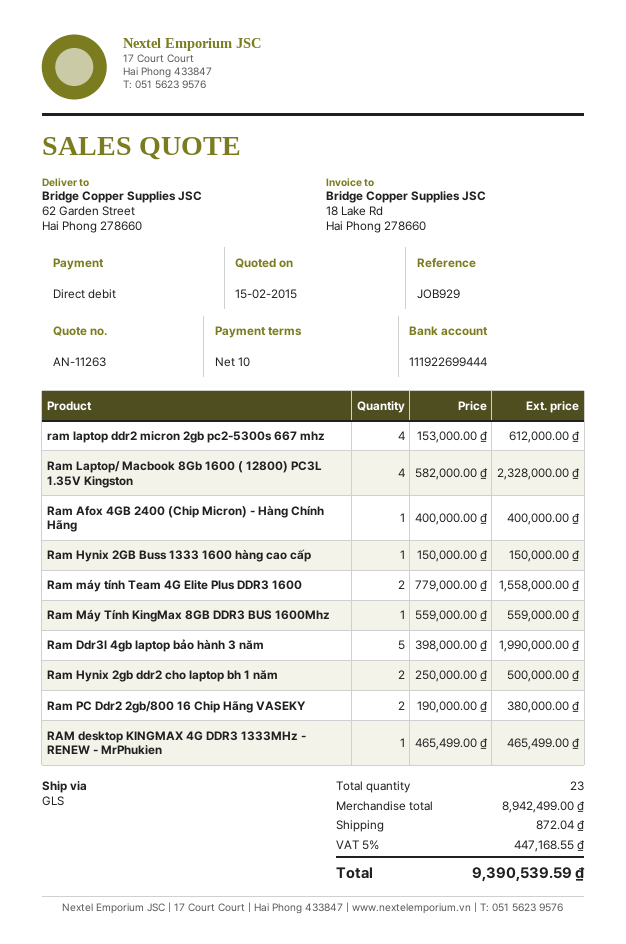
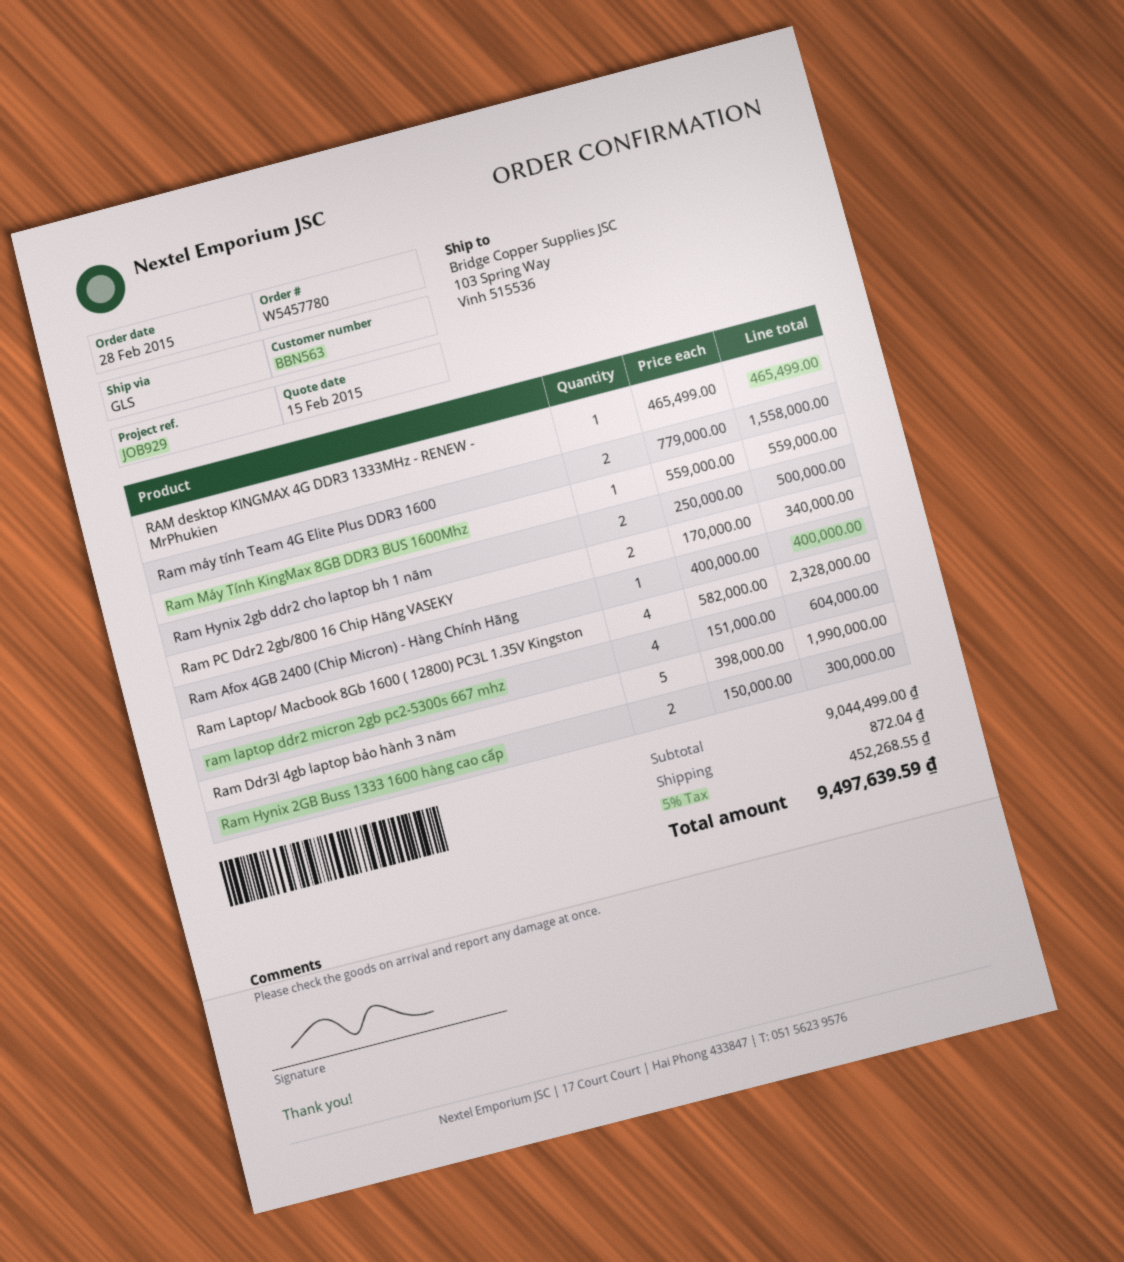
ship to: 62 Garden Street, Hai Phong 278660 -> 103 Spring Way, Vinh 515536
ram laptop ddr2 micron 2gb pc2-5300s 667 mhz: 4 x 153000.00 = 612000.00 -> 4 x 151000.00 = 604000.00
Ram Hynix 2GB Buss 1333 1600 hàng cao cấp: 1 x 150000.00 = 150000.00 -> 2 x 150000.00 = 300000.00
Ram PC Ddr2 2gb/800 16 Chip Hãng VASEKY: 2 x 190000.00 = 380000.00 -> 2 x 170000.00 = 340000.00
subtotal: 8942499.00 -> 9044499.00
tax: 5% = 447168.55 -> 5% = 452268.55
total: 9390539.59 -> 9497639.59

